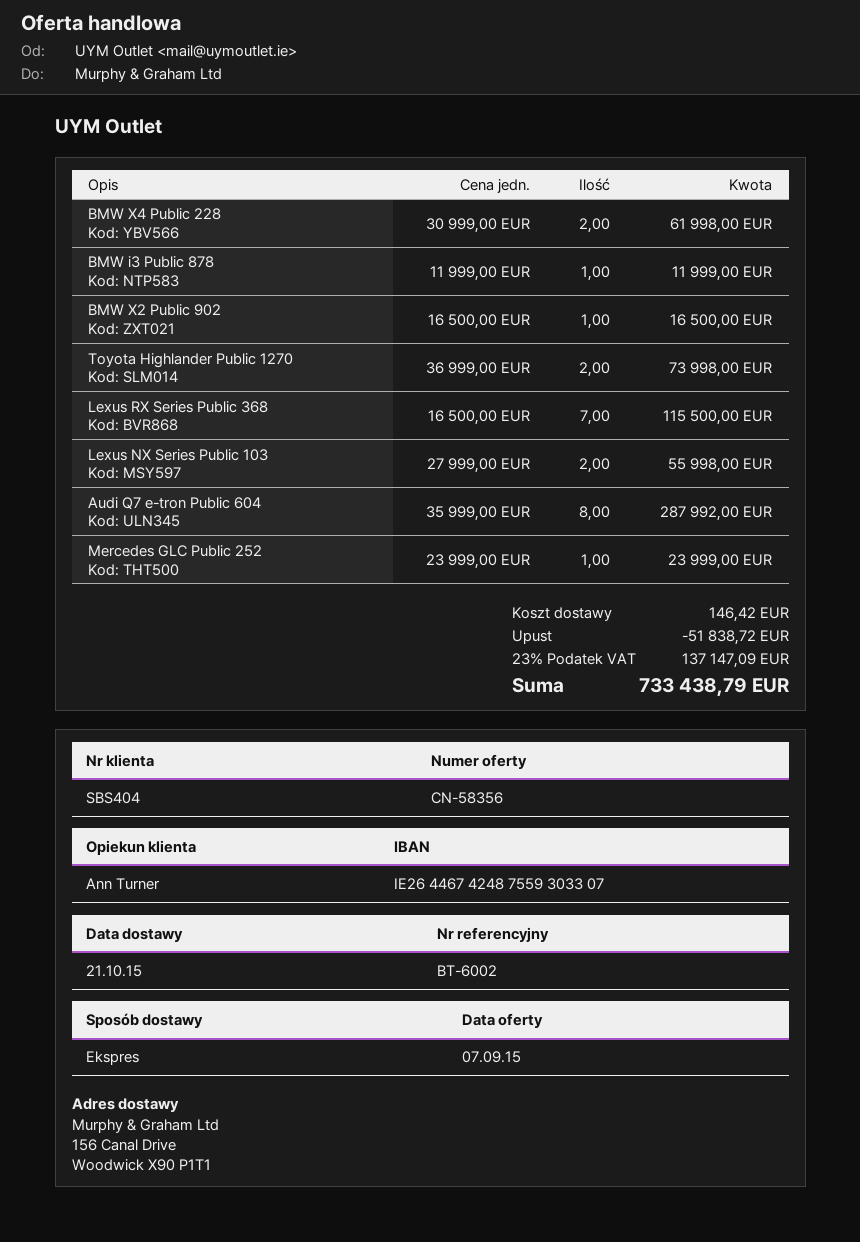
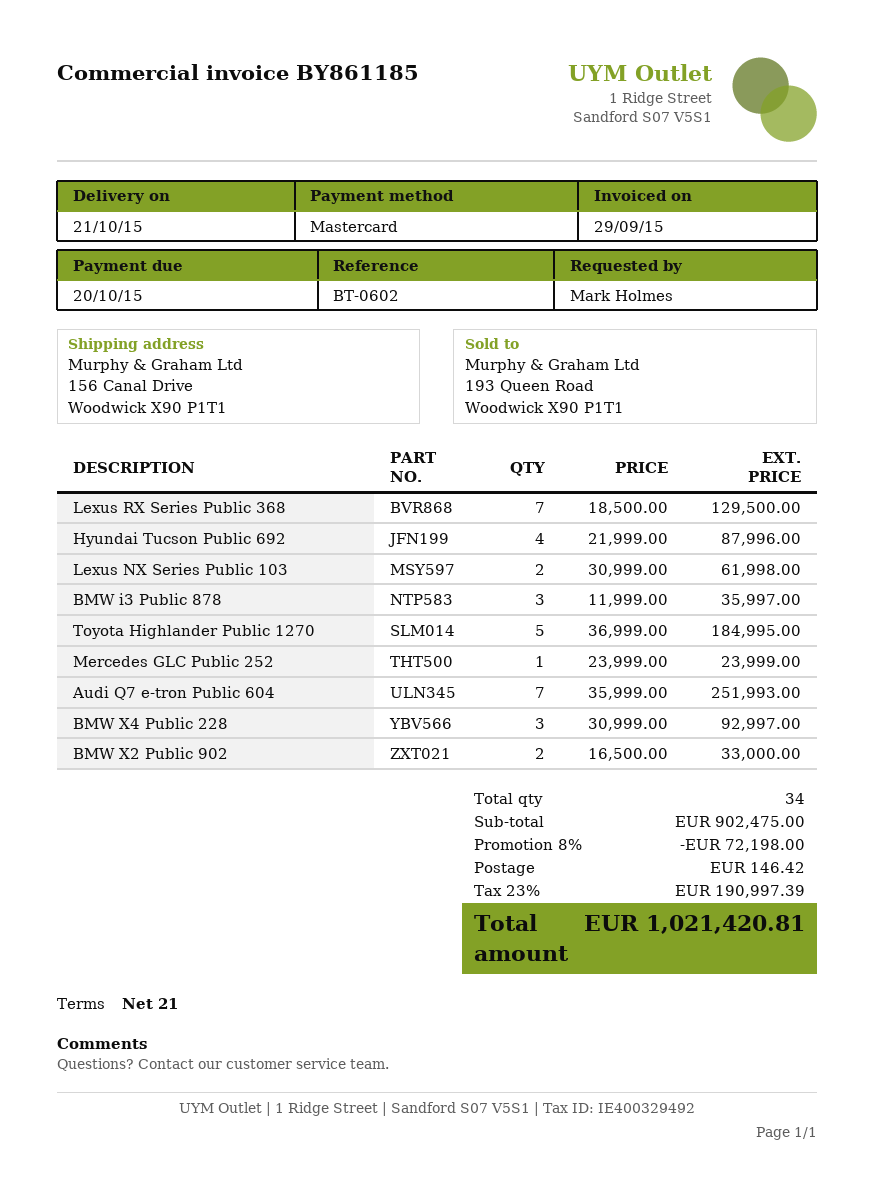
reference: BT-6002 -> BT-0602
BMW X4 Public 228: 2 x 30999.00 = 61998.00 -> 3 x 30999.00 = 92997.00
BMW i3 Public 878: 1 x 11999.00 = 11999.00 -> 3 x 11999.00 = 35997.00
BMW X2 Public 902: 1 x 16500.00 = 16500.00 -> 2 x 16500.00 = 33000.00
Toyota Highlander Public 1270: 2 x 36999.00 = 73998.00 -> 5 x 36999.00 = 184995.00
Lexus RX Series Public 368: 7 x 16500.00 = 115500.00 -> 7 x 18500.00 = 129500.00
Lexus NX Series Public 103: 2 x 27999.00 = 55998.00 -> 2 x 30999.00 = 61998.00
Audi Q7 e-tron Public 604: 8 x 35999.00 = 287992.00 -> 7 x 35999.00 = 251993.00
Hyundai Tucson Public 692: none -> 4 x 21999.00 = 87996.00
discount: 51838.72 -> 72198.00
tax: 23% = 137147.09 -> 23% = 190997.39
total: 733438.79 -> 1021420.81

